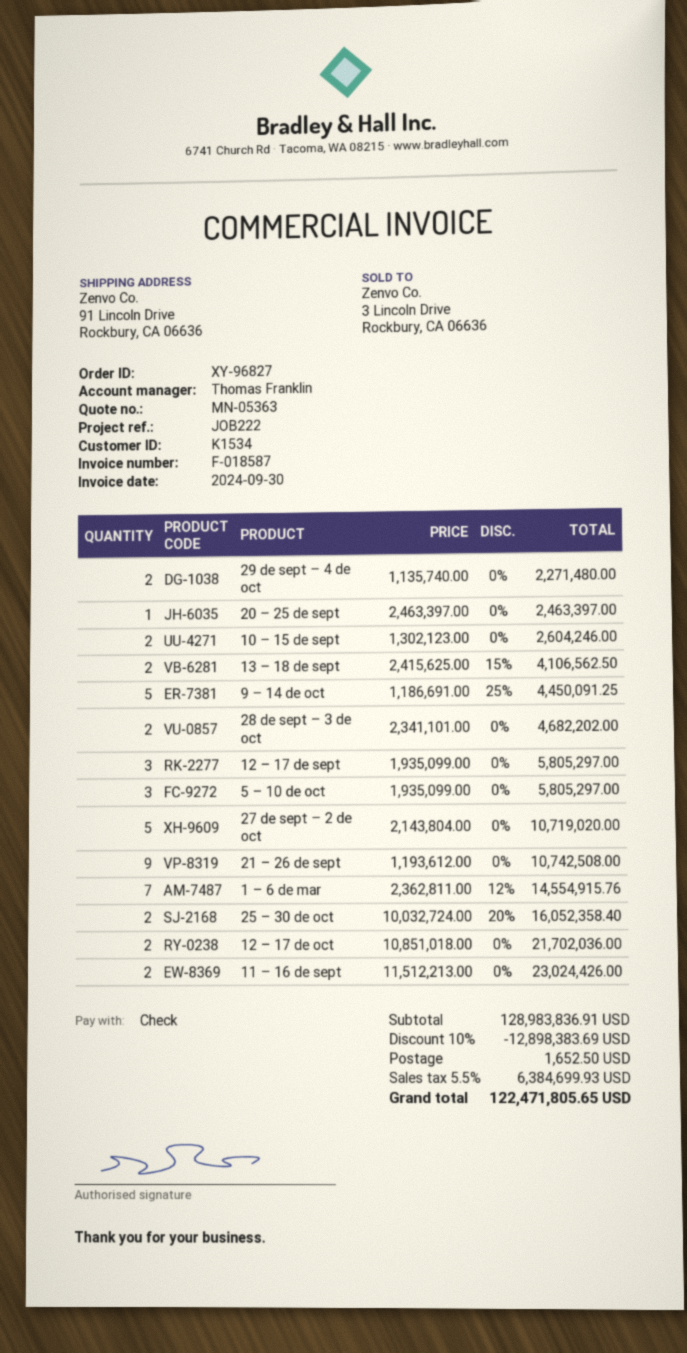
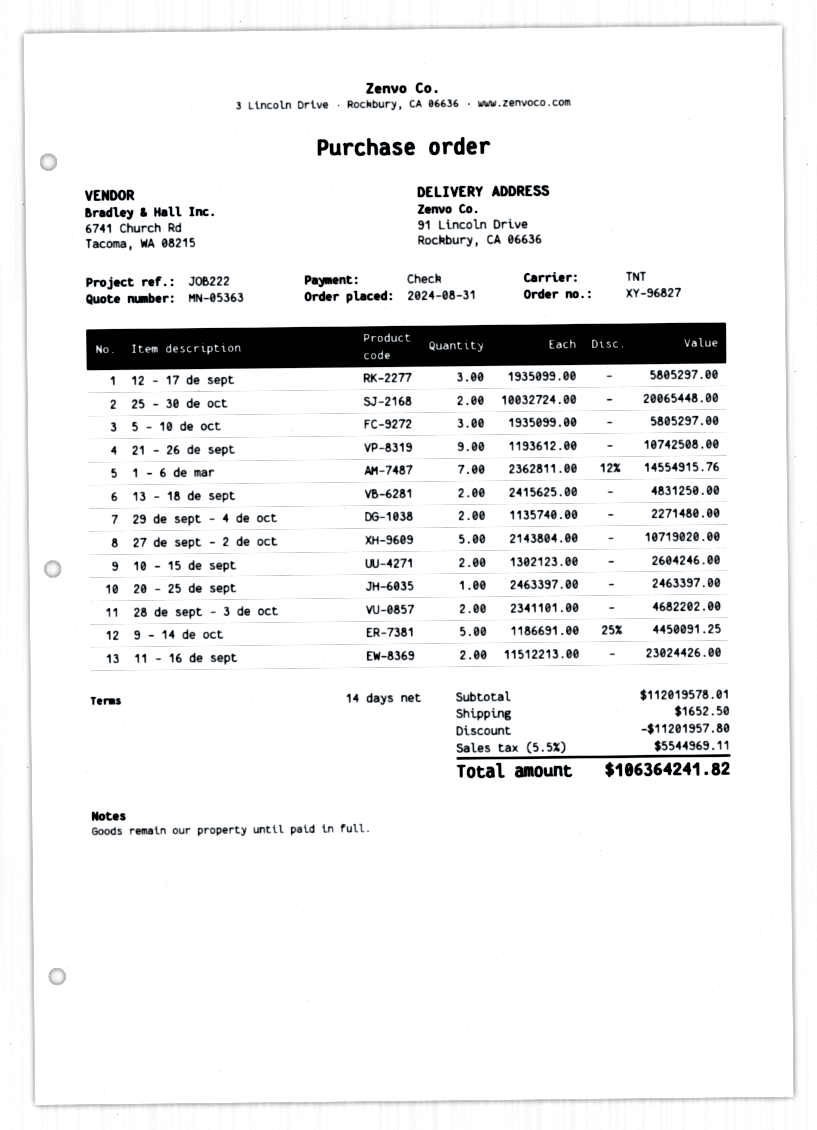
13 – 18 de sept: 2 x 2415625.00 - 15% = 4106562.50 -> 2 x 2415625.00 = 4831250.00
25 – 30 de oct: 2 x 10032724.00 - 20% = 16052358.40 -> 2 x 10032724.00 = 20065448.00
12 – 17 de oct: 2 x 10851018.00 = 21702036.00 -> none
subtotal: 128983836.91 -> 112019578.01
discount: 12898383.69 -> 11201957.80
tax: 5.5% = 6384699.93 -> 5.5% = 5544969.11
total: 122471805.65 -> 106364241.82

